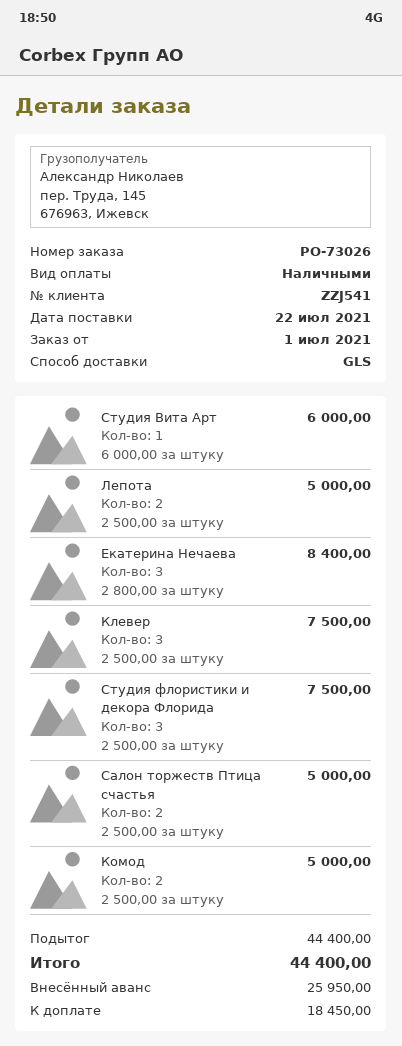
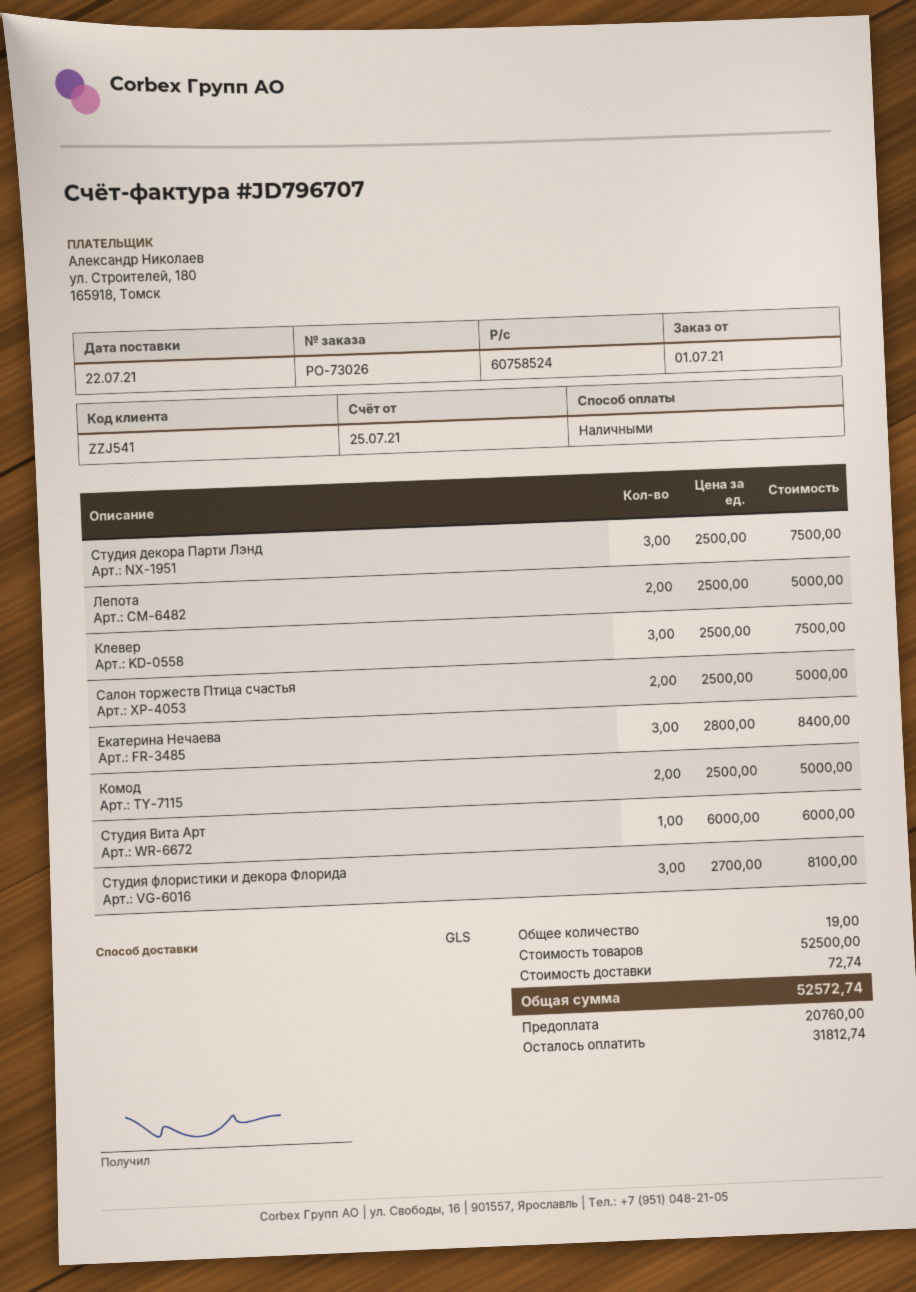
Студия флористики и декора Флорида: 3 x 2500.00 = 7500.00 -> 3 x 2700.00 = 8100.00
Студия декора Парти Лэнд: none -> 3 x 2500.00 = 7500.00
subtotal: 44400.00 -> 52500.00
shipping: none -> 72.74
total: 44400.00 -> 52572.74
deposit: 25950.00 -> 20760.00
balance: 18450.00 -> 31812.74

